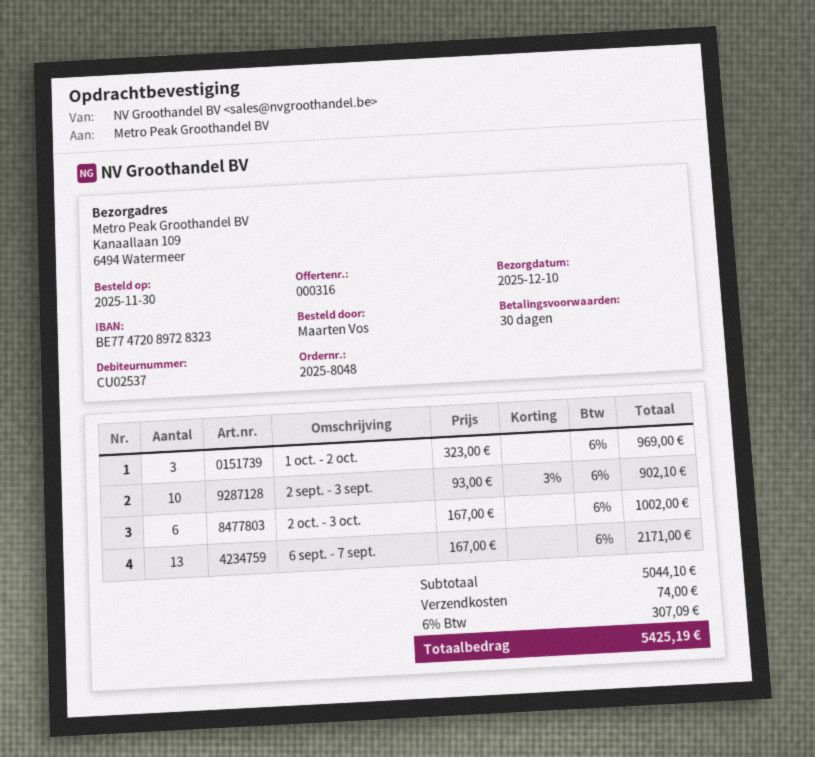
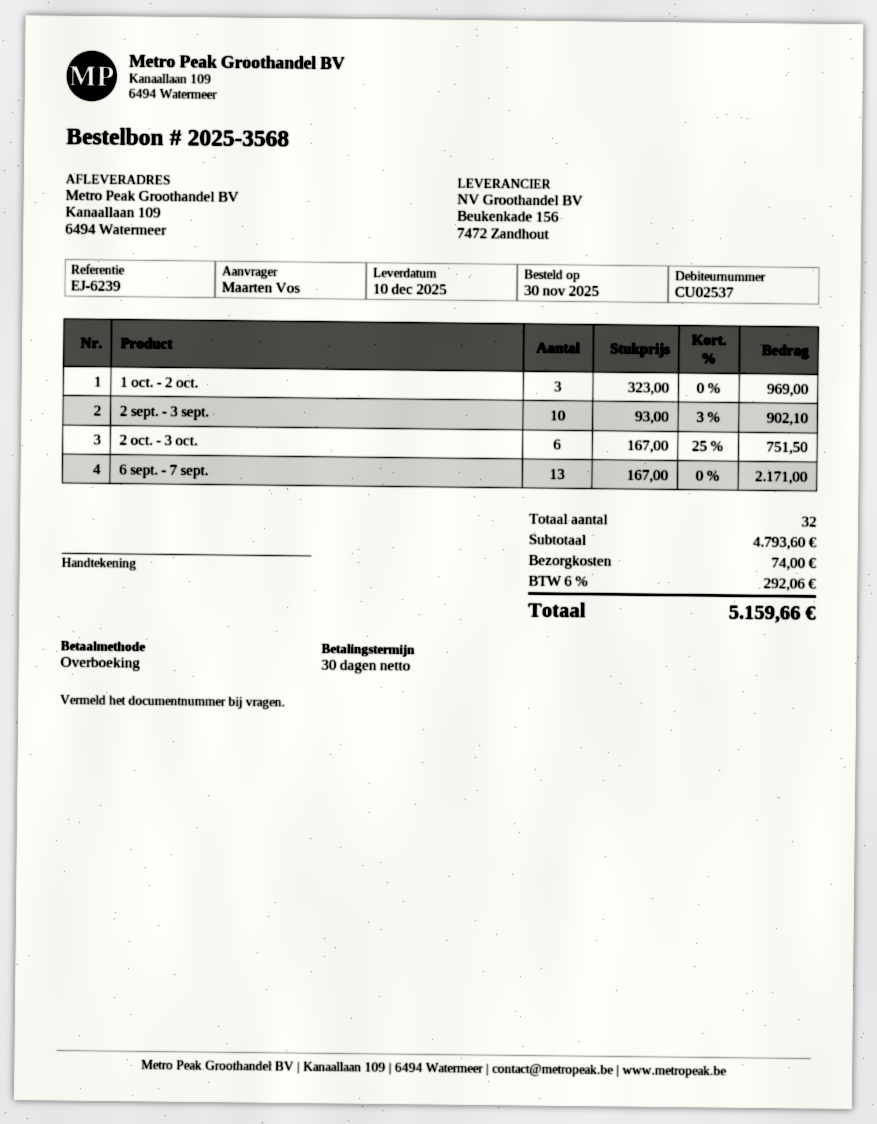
order number: 2025-8048 -> 2025-3568
2 oct. - 3 oct.: 6 x 167.00 = 1002.00 -> 6 x 167.00 - 25% = 751.50
subtotal: 5044.10 -> 4793.60
tax: 6% = 307.09 -> 6% = 292.06
total: 5425.19 -> 5159.66

